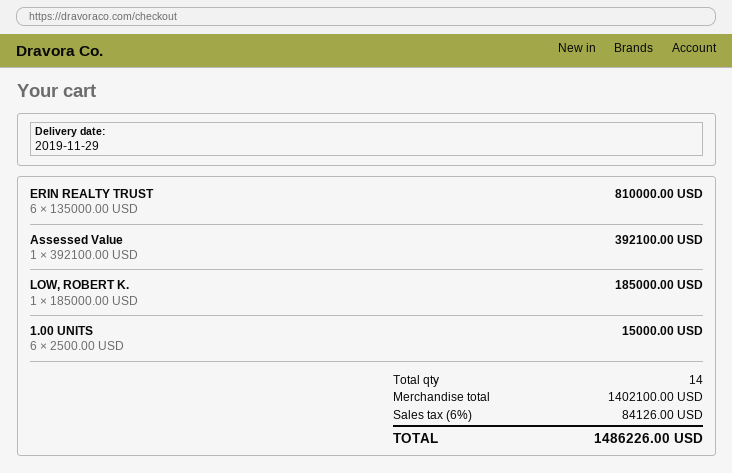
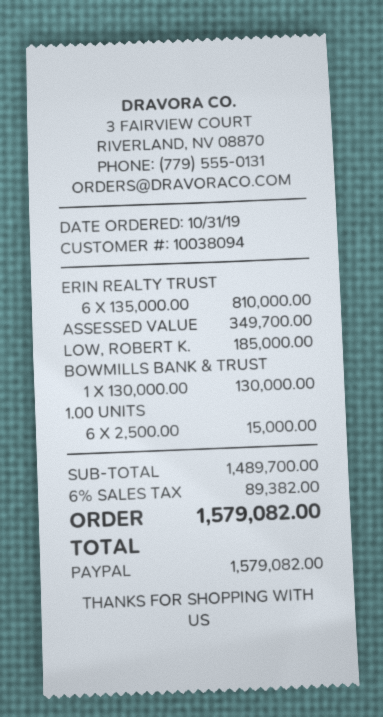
Assessed Value: 1 x 392100.00 = 392100.00 -> 1 x 349700.00 = 349700.00
BOWMILLS BANK & TRUST: none -> 1 x 130000.00 = 130000.00
subtotal: 1402100.00 -> 1489700.00
tax: 6% = 84126.00 -> 6% = 89382.00
total: 1486226.00 -> 1579082.00

